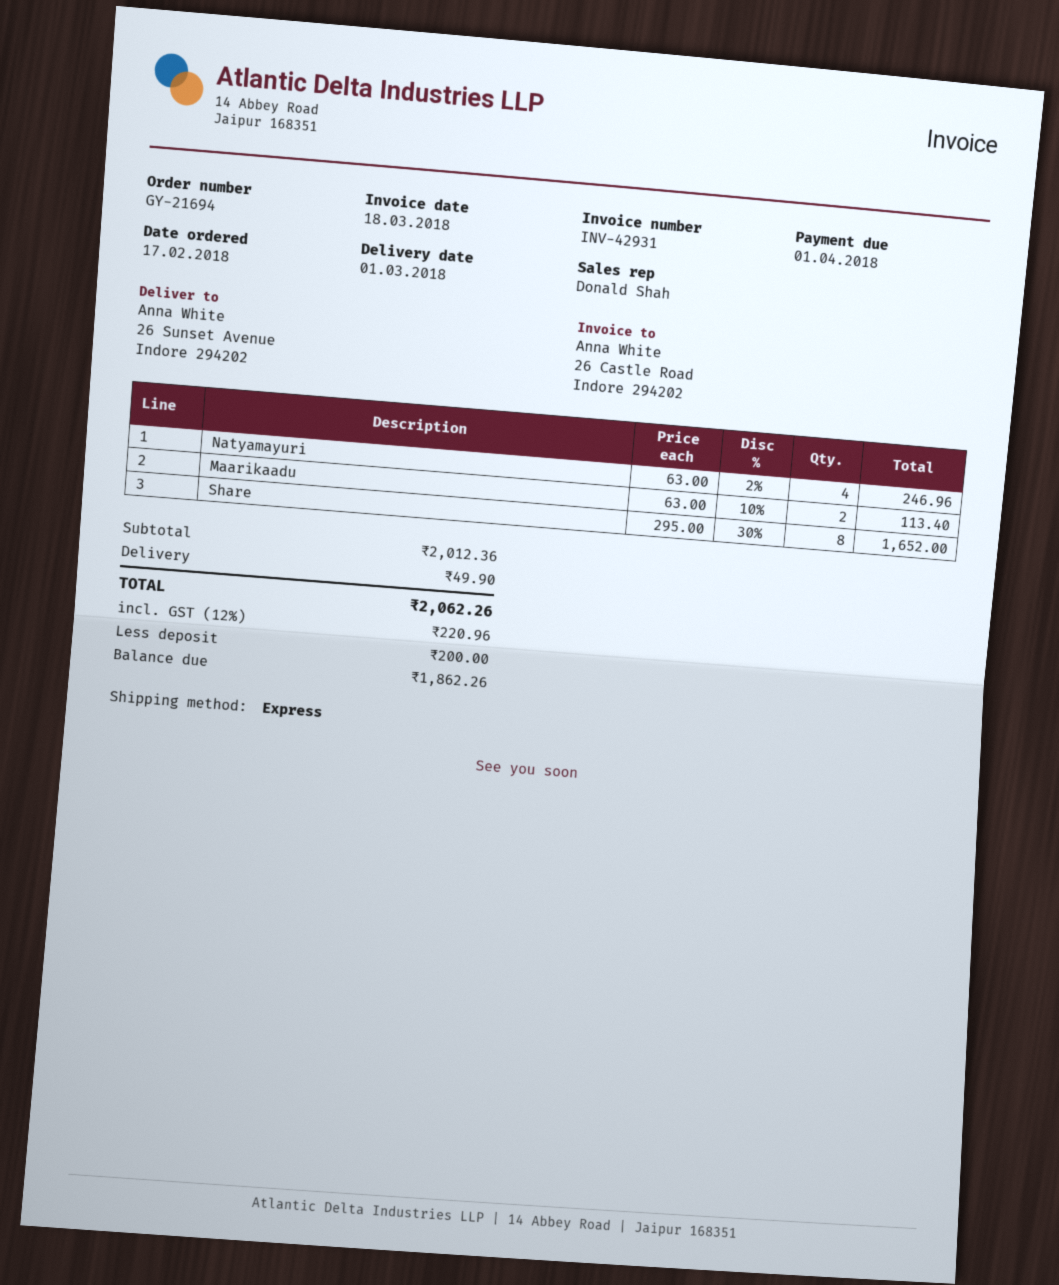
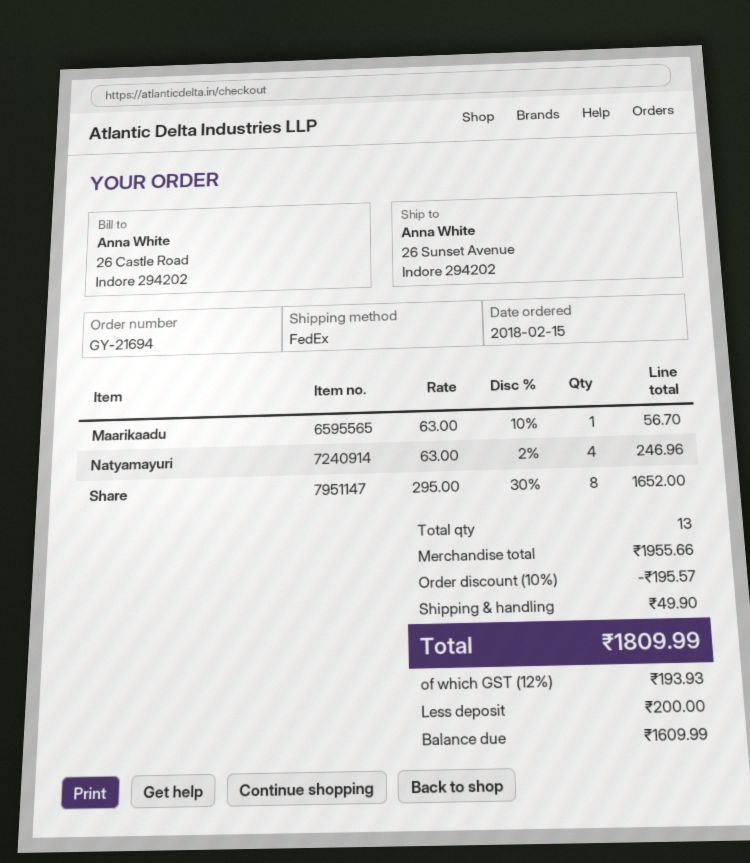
order date: 2018-02-17 -> 2018-02-15
shipping method: express -> FedEx
Maarikaadu: 2 x 63.00 - 10% = 113.40 -> 1 x 63.00 - 10% = 56.70
subtotal: 2012.36 -> 1955.66
discount: none -> 10% = 195.57
tax: 12% = 220.96 -> 12% = 193.93
total: 2062.26 -> 1809.99
balance: 1862.26 -> 1609.99

